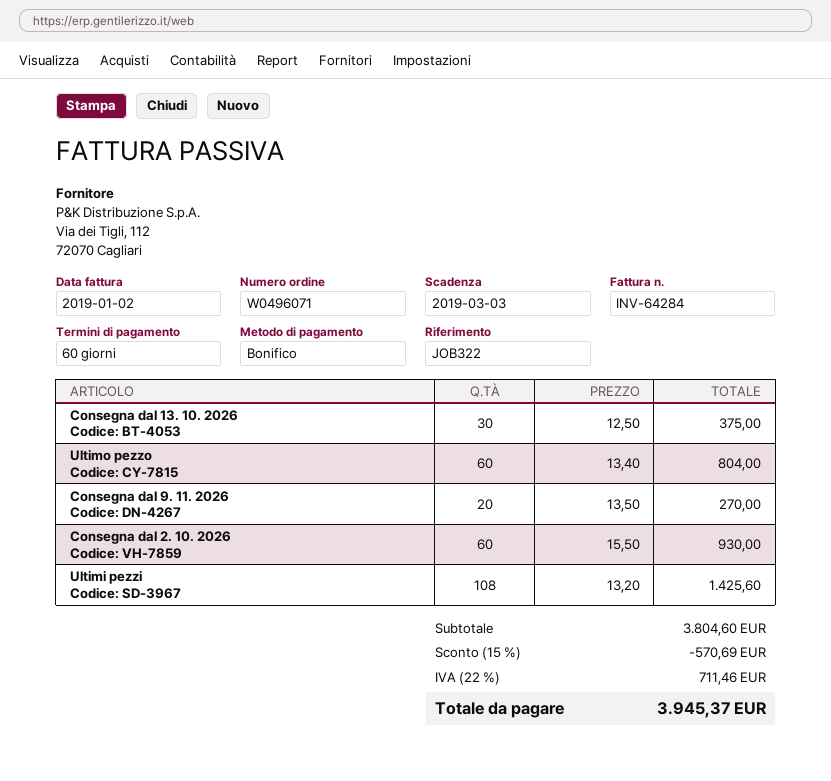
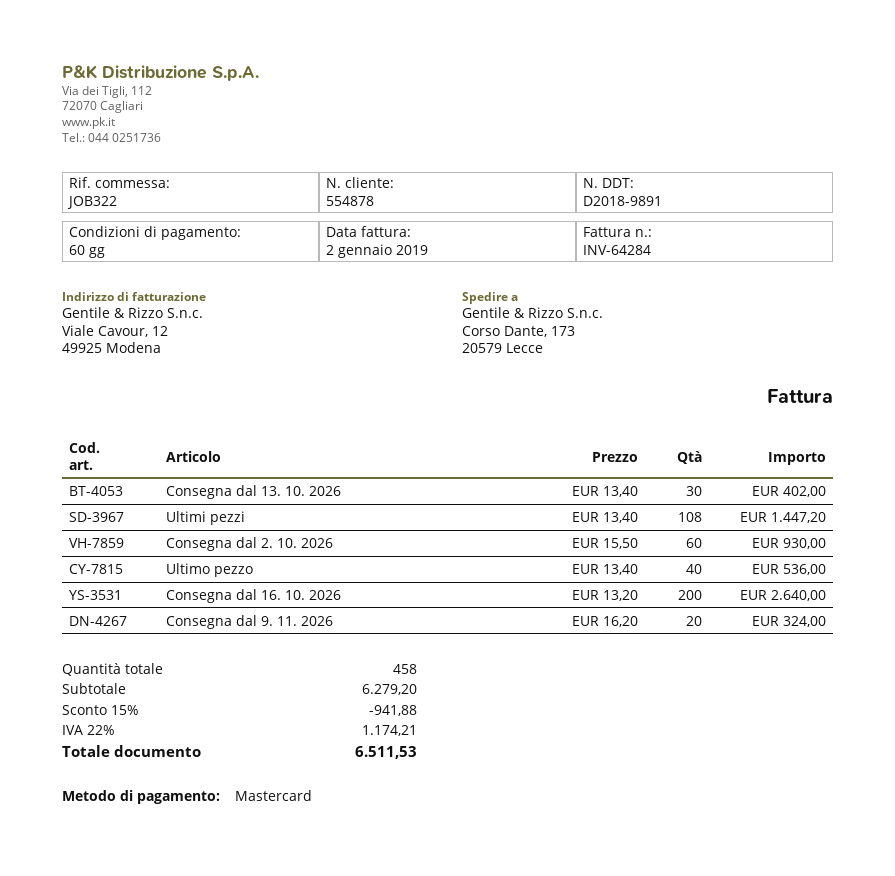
payment method: bank transfer -> Mastercard
Consegna dal 13. 10. 2026: 30 x 12.50 = 375.00 -> 30 x 13.40 = 402.00
Ultimo pezzo: 60 x 13.40 = 804.00 -> 40 x 13.40 = 536.00
Consegna dal 9. 11. 2026: 20 x 13.50 = 270.00 -> 20 x 16.20 = 324.00
Ultimi pezzi: 108 x 13.20 = 1425.60 -> 108 x 13.40 = 1447.20
Consegna dal 16. 10. 2026: none -> 200 x 13.20 = 2640.00
subtotal: 3804.60 -> 6279.20
discount: 15% = 570.69 -> 15% = 941.88
tax: 22% = 711.46 -> 22% = 1174.21
total: 3945.37 -> 6511.53

